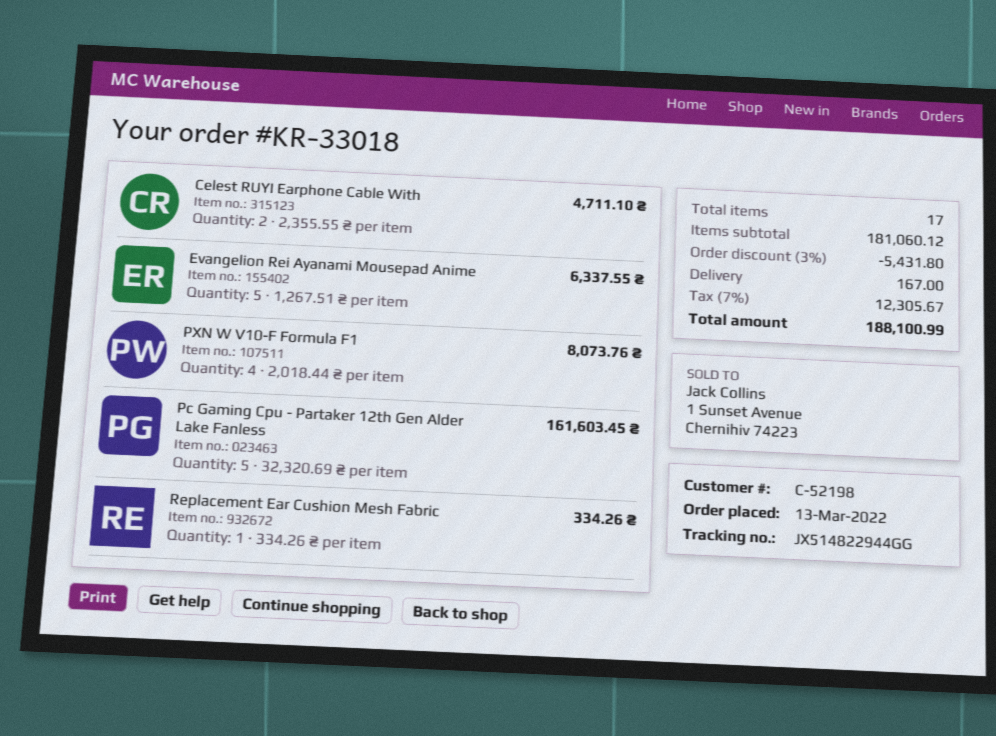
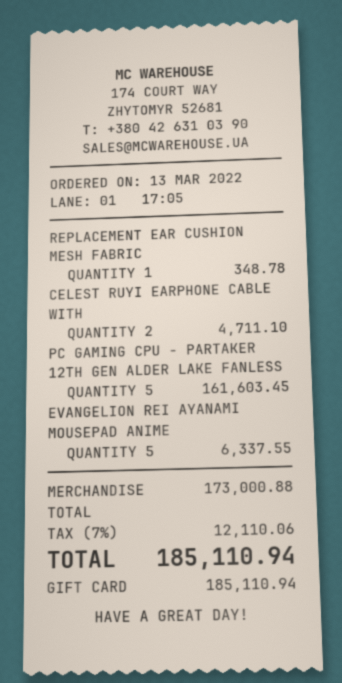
PXN W V10-F Formula F1: 4 for 8073.76 -> none
Replacement Ear Cushion Mesh Fabric: 1 for 334.26 -> 1 for 348.78
subtotal: 181060.12 -> 173000.88
discount: 3% = 5431.80 -> none
shipping: 167.00 -> none
tax: 7% = 12305.67 -> 7% = 12110.06
total: 188100.99 -> 185110.94

